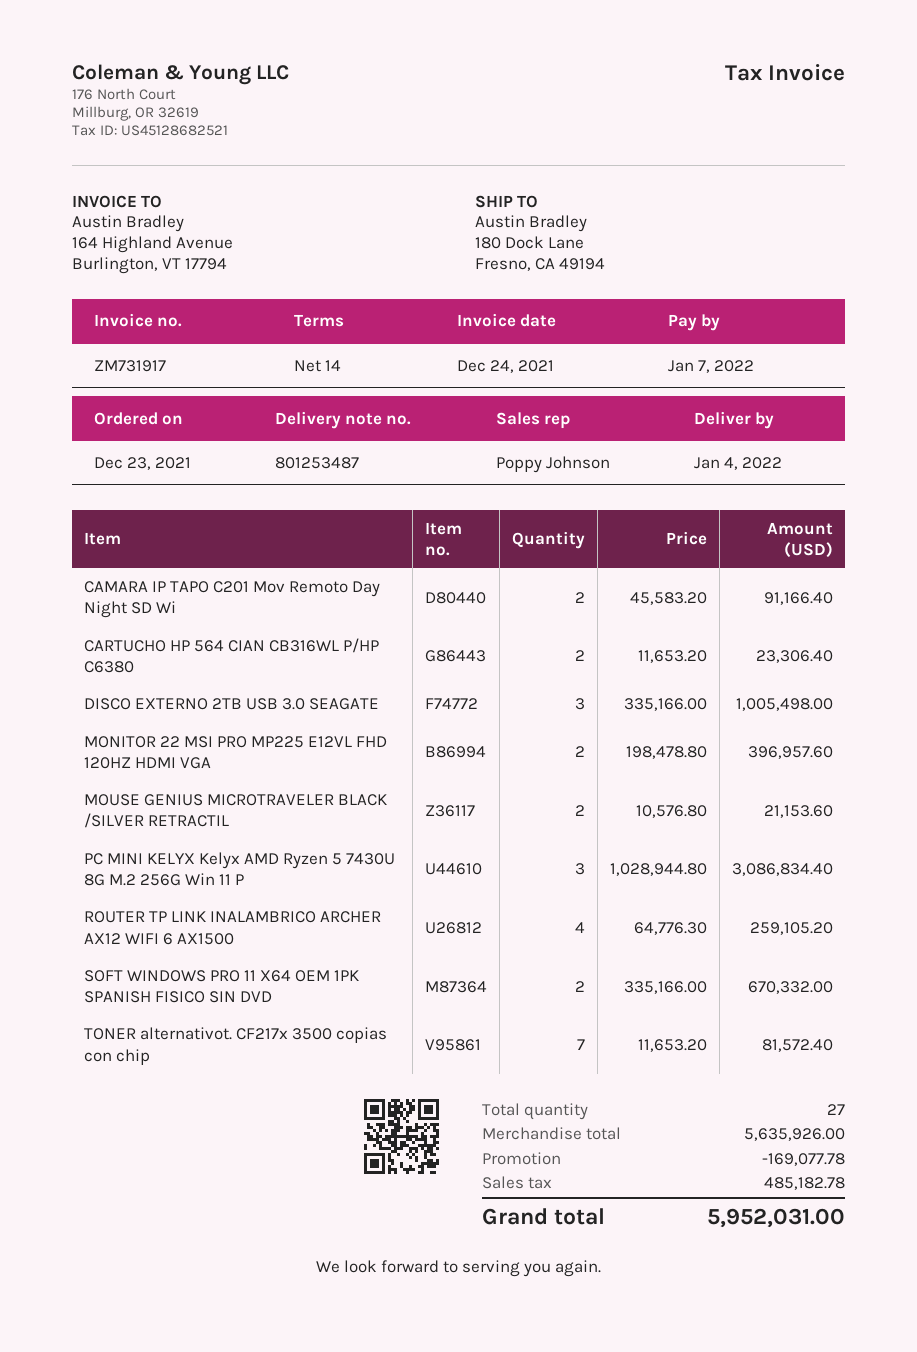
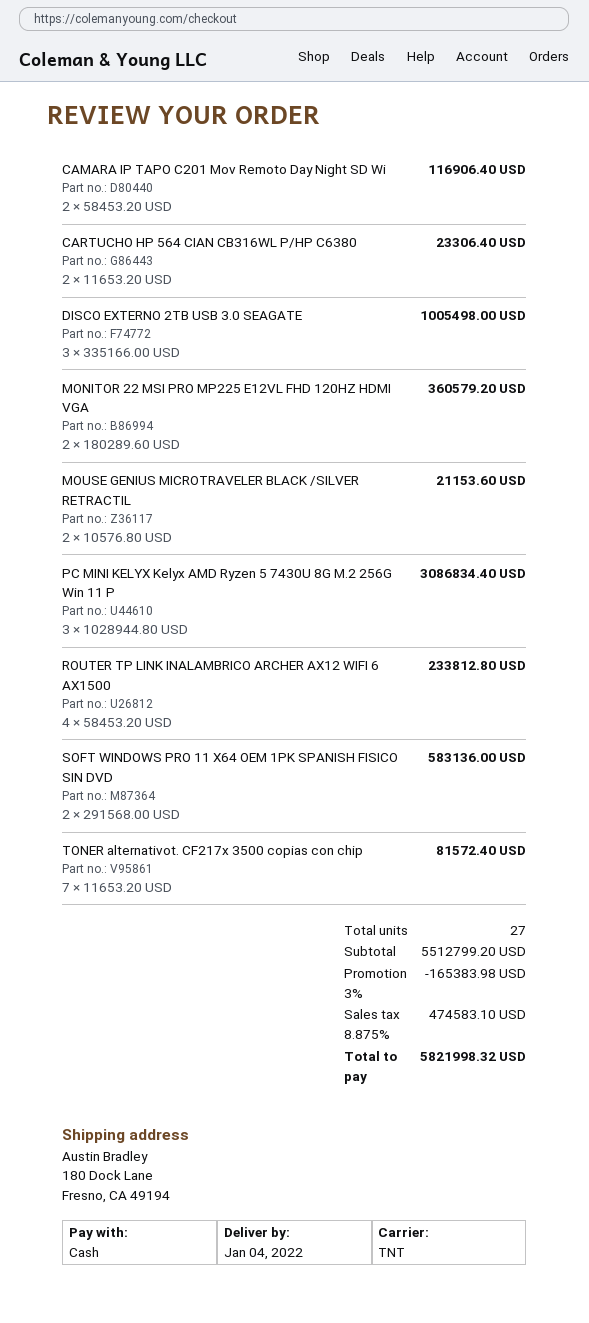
CAMARA IP TAPO C201 Mov Remoto Day Night SD Wi: 2 x 45583.20 = 91166.40 -> 2 x 58453.20 = 116906.40
MONITOR 22 MSI PRO MP225 E12VL FHD 120HZ HDMI VGA: 2 x 198478.80 = 396957.60 -> 2 x 180289.60 = 360579.20
ROUTER TP LINK INALAMBRICO ARCHER AX12 WIFI 6 AX1500: 4 x 64776.30 = 259105.20 -> 4 x 58453.20 = 233812.80
SOFT WINDOWS PRO 11 X64 OEM 1PK SPANISH FISICO SIN DVD: 2 x 335166.00 = 670332.00 -> 2 x 291568.00 = 583136.00
subtotal: 5635926.00 -> 5512799.20
discount: 169077.78 -> 165383.98
tax: 485182.78 -> 474583.10
total: 5952031.00 -> 5821998.32

